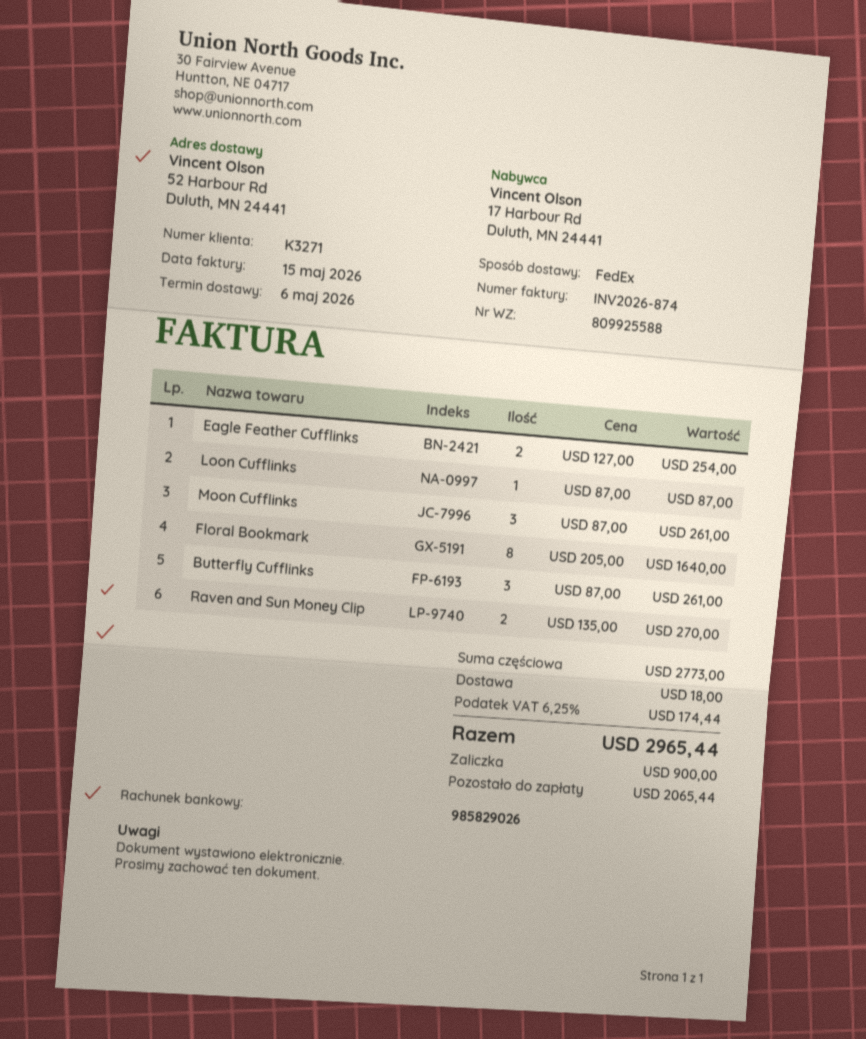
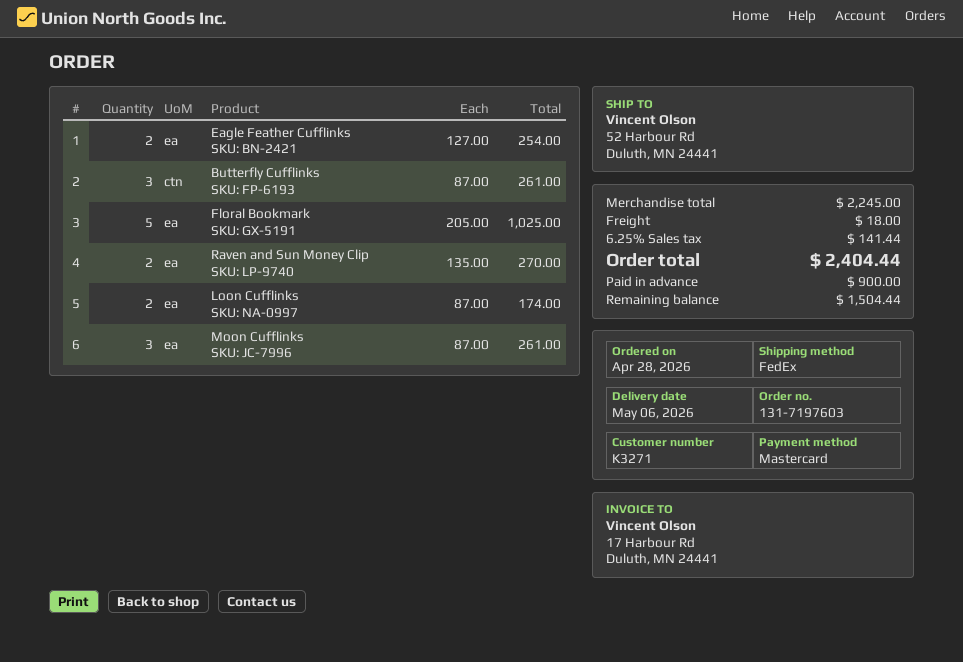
Loon Cufflinks: 1 x 87.00 = 87.00 -> 2 x 87.00 = 174.00
Floral Bookmark: 8 x 205.00 = 1640.00 -> 5 x 205.00 = 1025.00
subtotal: 2773.00 -> 2245.00
tax: 6.25% = 174.44 -> 6.25% = 141.44
total: 2965.44 -> 2404.44
balance: 2065.44 -> 1504.44

